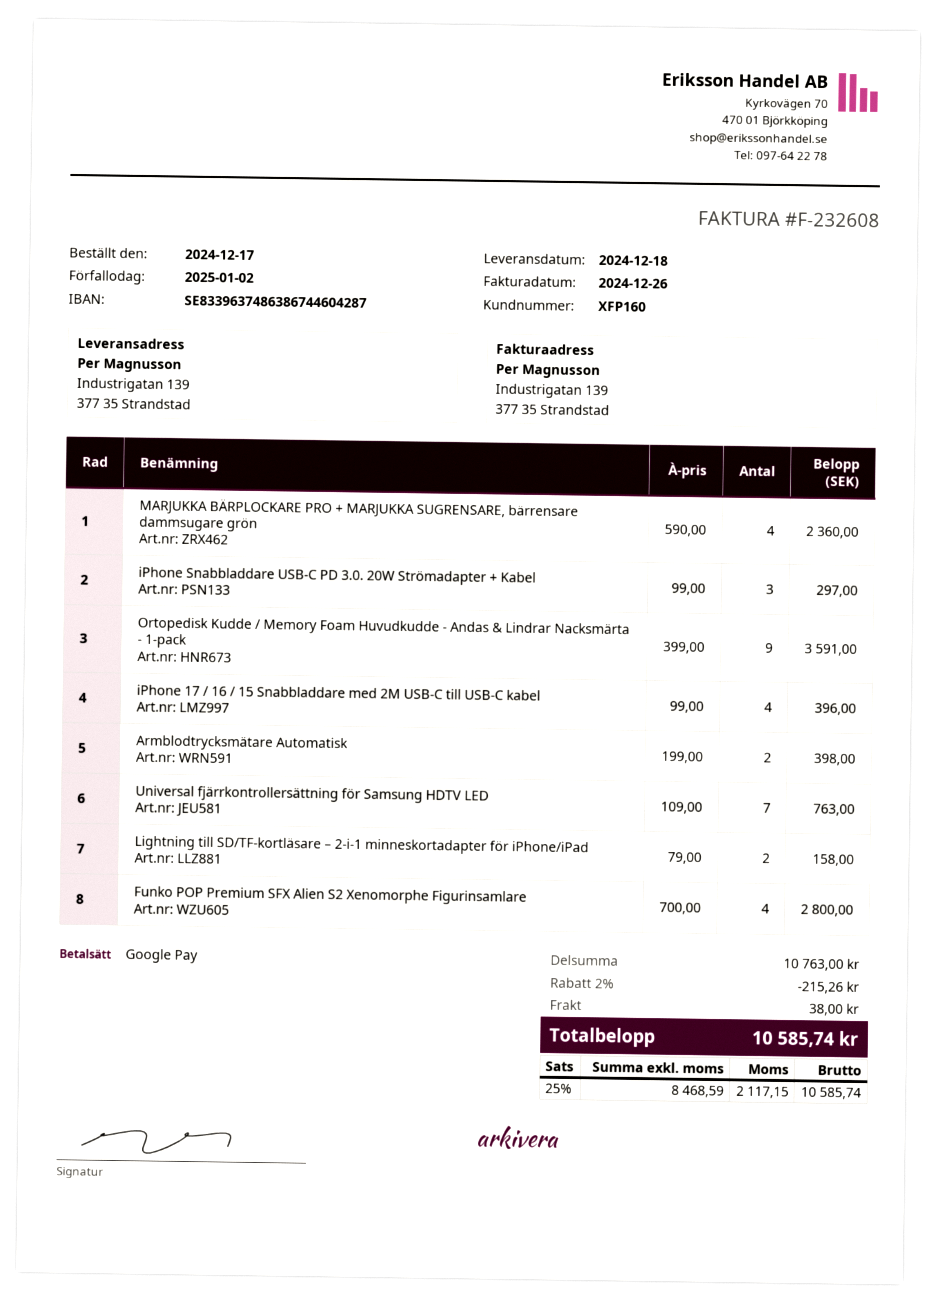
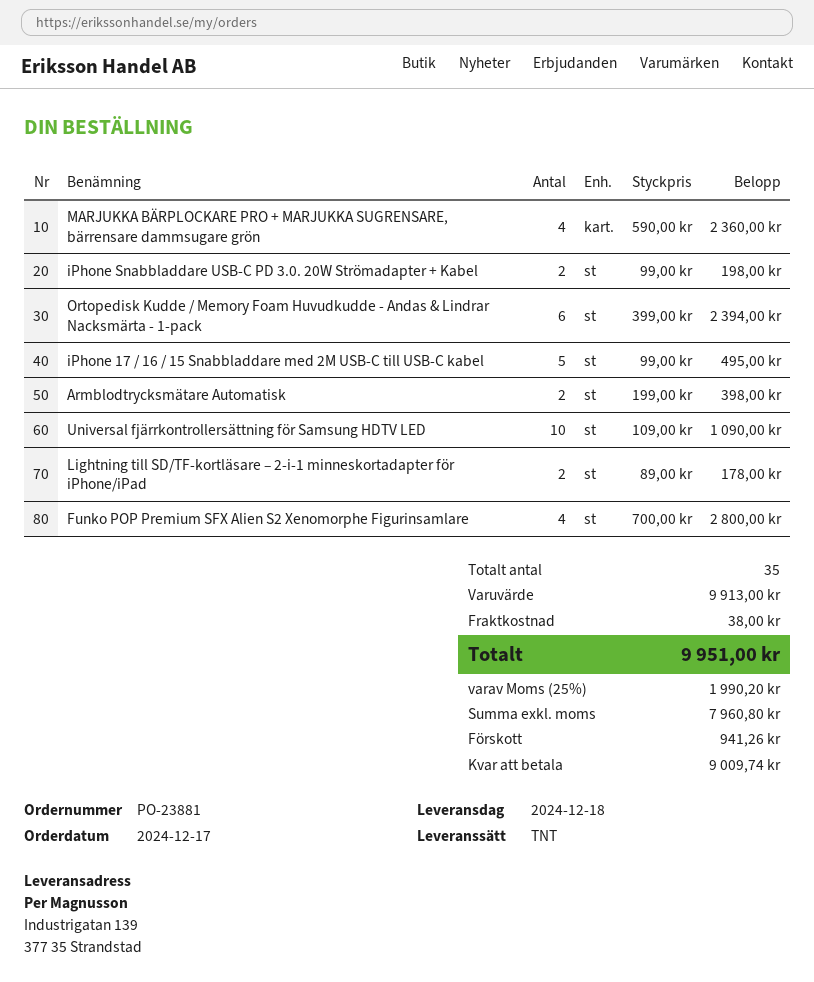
iPhone Snabbladdare USB-C PD 3.0. 20W Strömadapter + Kabel: 3 x 99.00 = 297.00 -> 2 x 99.00 = 198.00
Ortopedisk Kudde / Memory Foam Huvudkudde - Andas & Lindrar Nacksmärta - 1-pack: 9 x 399.00 = 3591.00 -> 6 x 399.00 = 2394.00
iPhone 17 / 16 / 15 Snabbladdare med 2M USB-C till USB-C kabel: 4 x 99.00 = 396.00 -> 5 x 99.00 = 495.00
Universal fjärrkontrollersättning för Samsung HDTV LED: 7 x 109.00 = 763.00 -> 10 x 109.00 = 1090.00
Lightning till SD/TF-kortläsare – 2-i-1 minneskortadapter för iPhone/iPad: 2 x 79.00 = 158.00 -> 2 x 89.00 = 178.00
subtotal: 10763.00 -> 9913.00
discount: 2% = 215.26 -> none
net: 8468.59 -> 7960.80
tax: 25% = 2117.15 -> 25% = 1990.20
total: 10585.74 -> 9951.00

